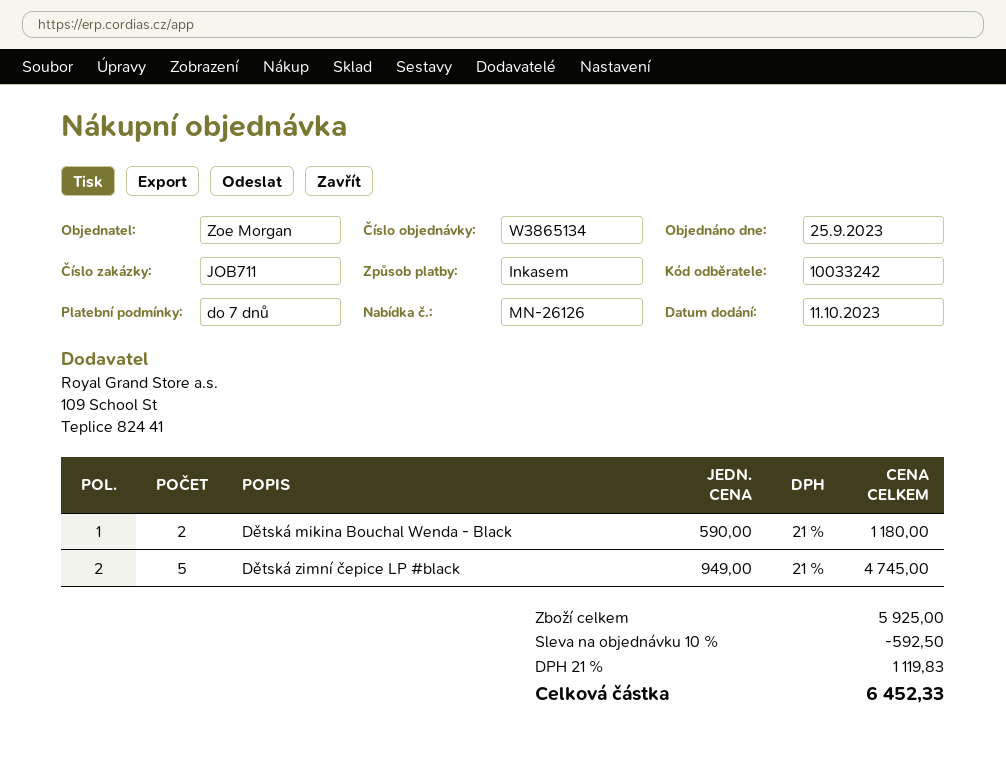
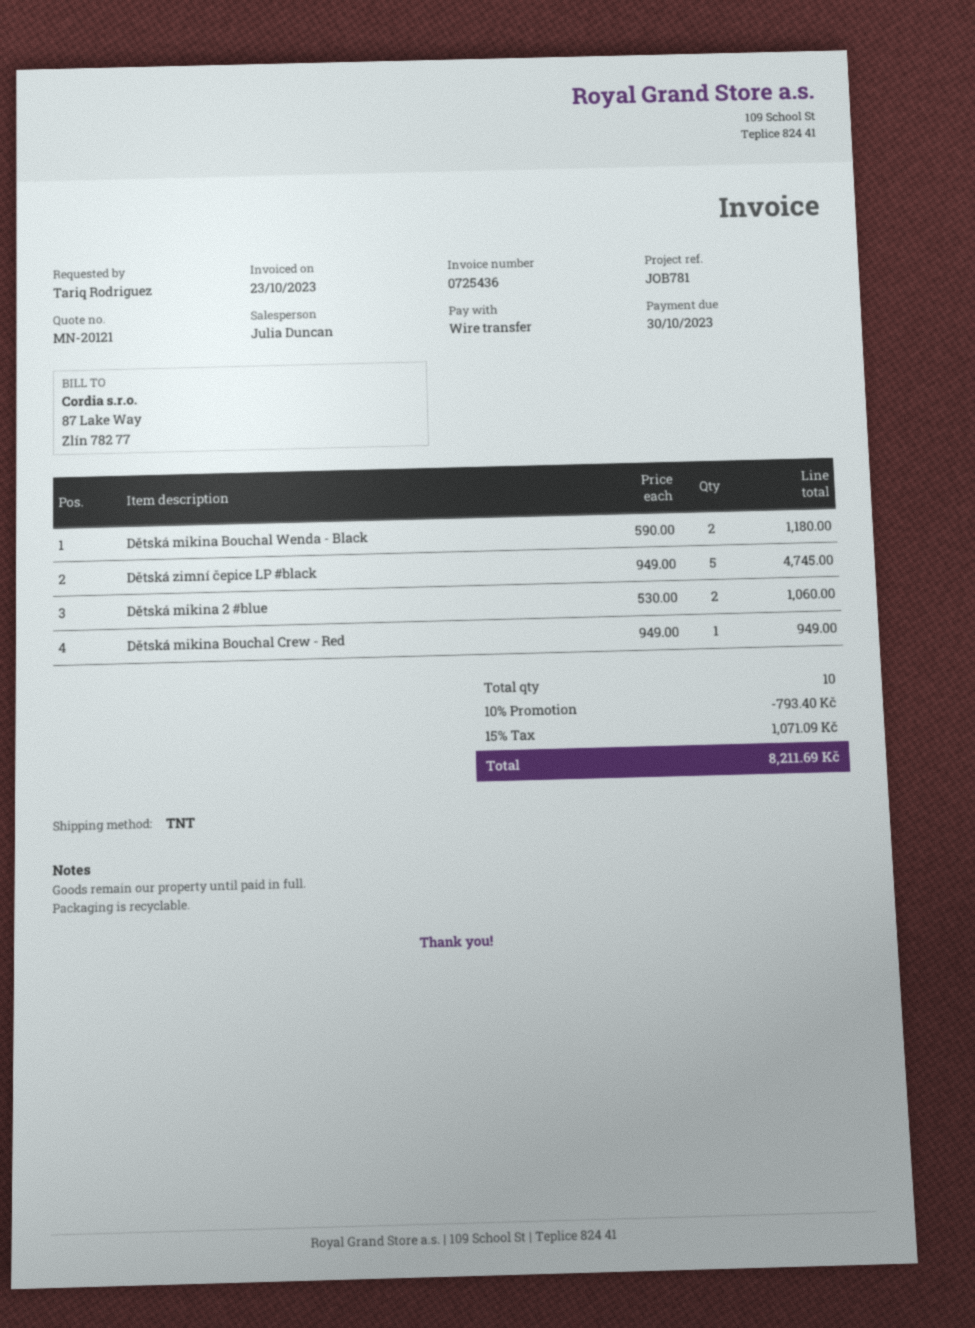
quote number: MN-26126 -> MN-20121
reference: JOB711 -> JOB781
ordered by: Zoe Morgan -> Tariq Rodriguez
payment method: direct debit -> bank transfer
Dětská mikina 2 #blue: none -> 2 x 530.00 = 1060.00
Dětská mikina Bouchal Crew - Red: none -> 1 x 949.00 = 949.00
discount: 10% = 592.50 -> 10% = 793.40
tax: 21% = 1119.83 -> 15% = 1071.09
total: 6452.33 -> 8211.69

